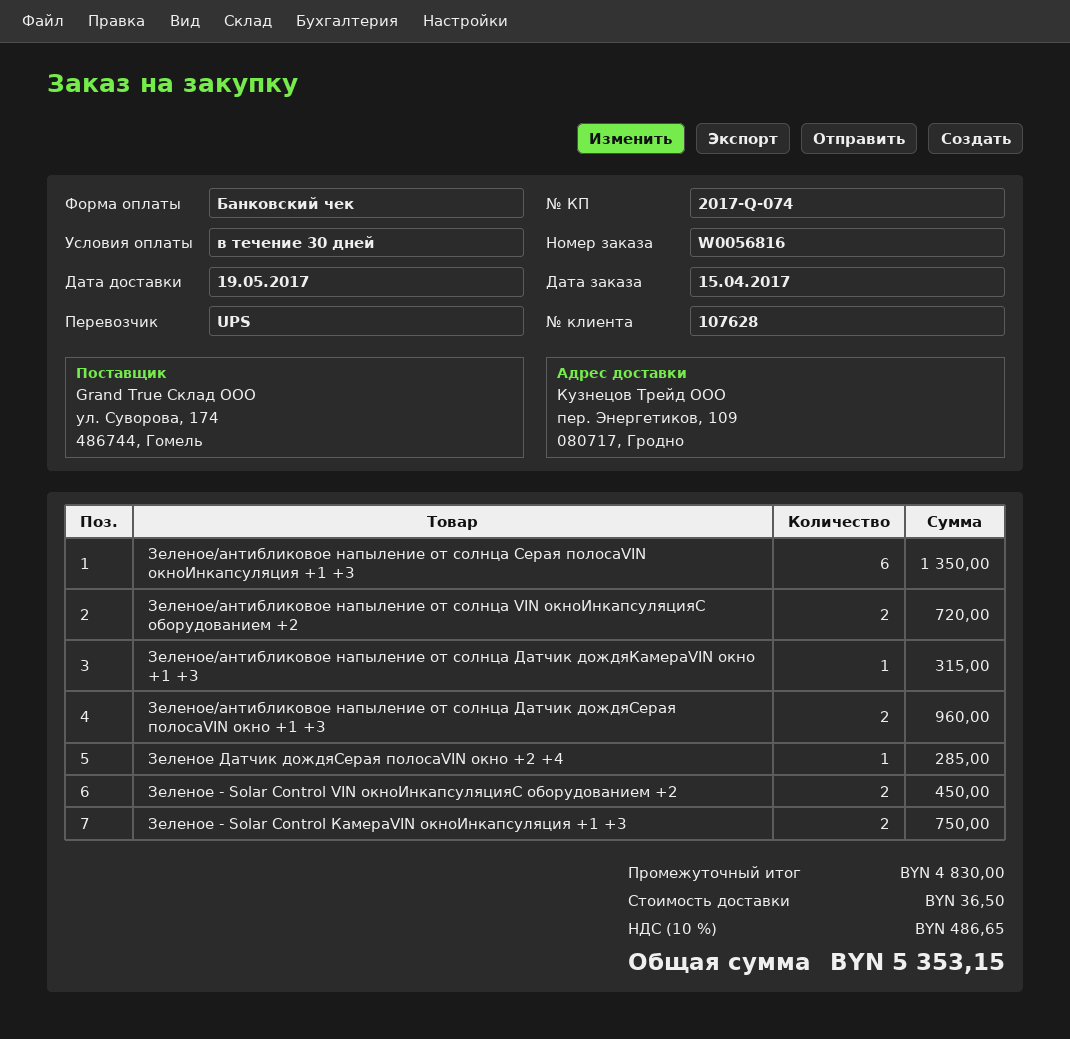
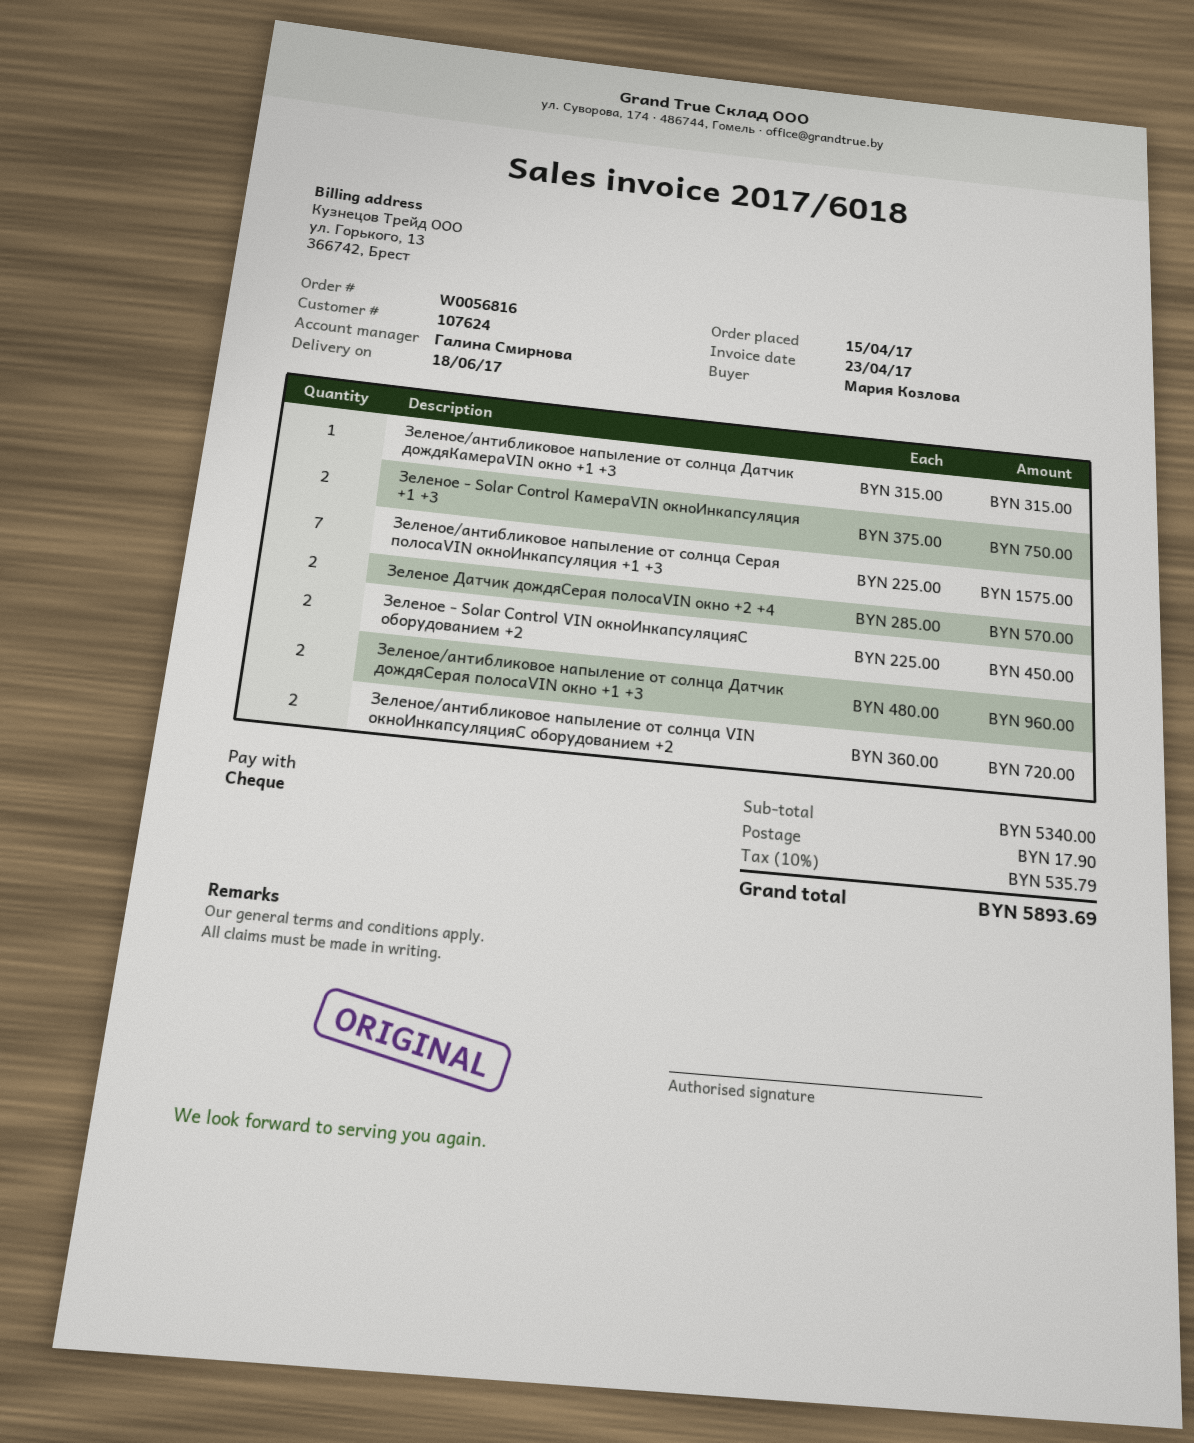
delivery date: 2017-05-19 -> 2017-06-18
customer number: 107628 -> 107624
Зеленое/антибликовое напыление от солнца Серая полосаVIN окноИнкапсуляция +1 +3: 6 for 1350.00 -> 7 for 1575.00
Зеленое Датчик дождяСерая полосаVIN окно +2 +4: 1 for 285.00 -> 2 for 570.00
subtotal: 4830.00 -> 5340.00
shipping: 36.50 -> 17.90
tax: 10% = 486.65 -> 10% = 535.79
total: 5353.15 -> 5893.69

